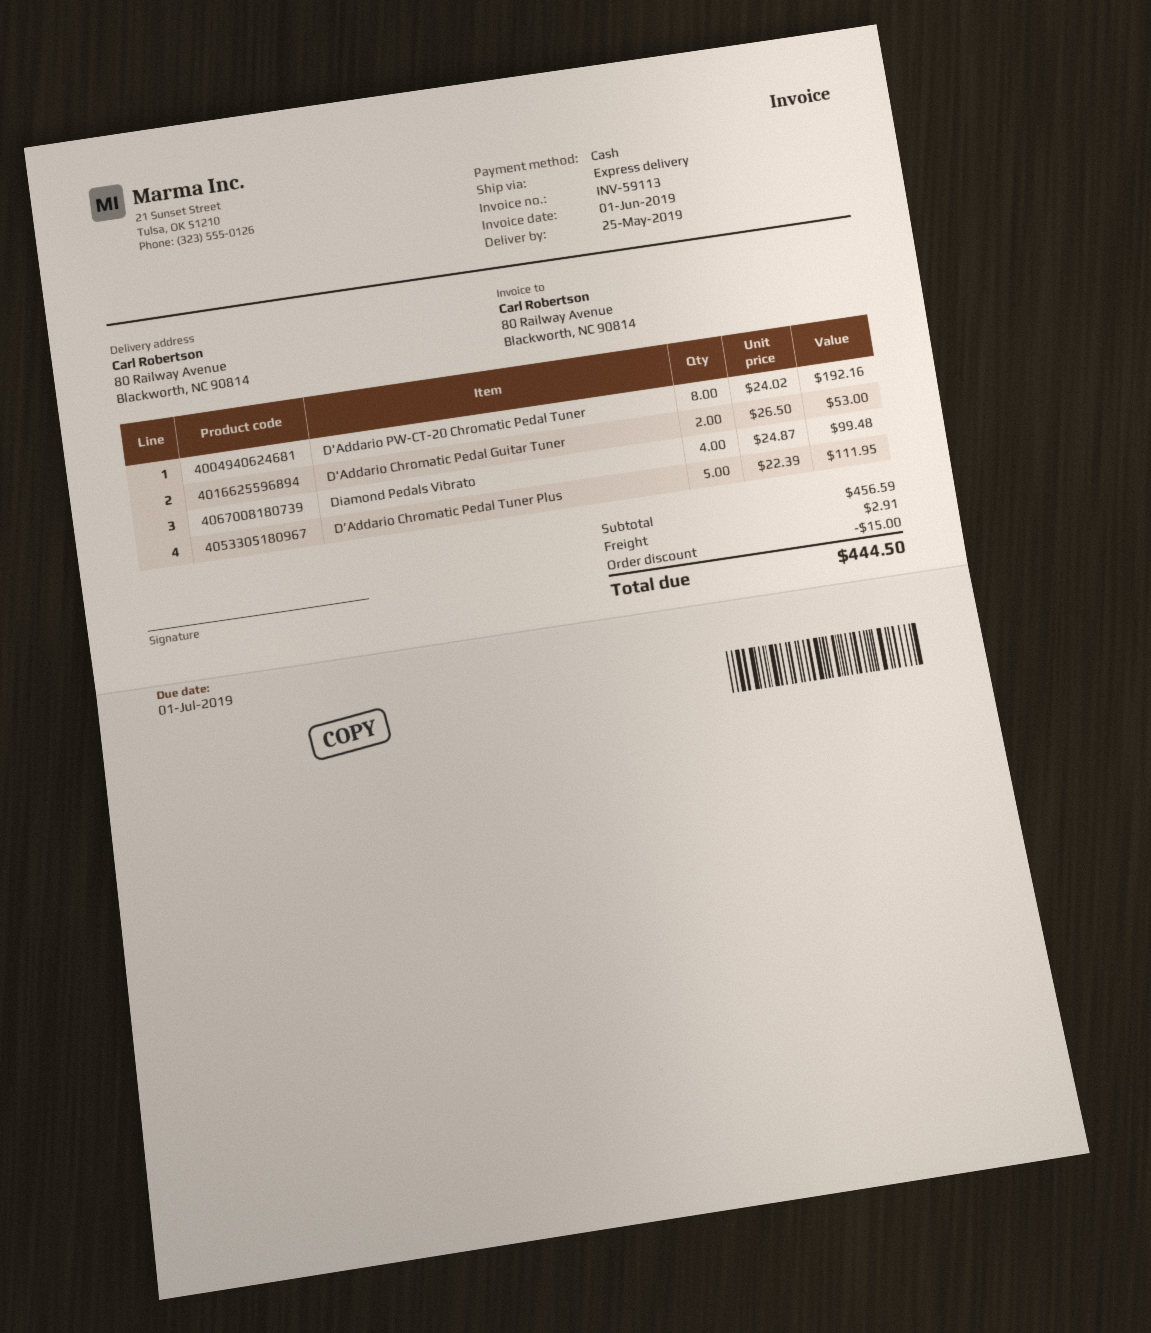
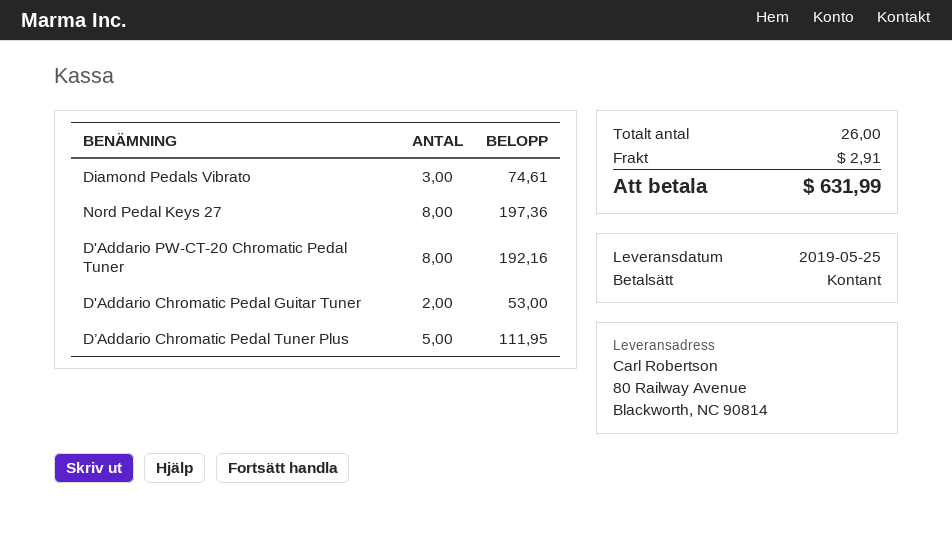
Diamond Pedals Vibrato: 4 for 99.48 -> 3 for 74.61
Nord Pedal Keys 27: none -> 8 for 197.36
discount: 15.00 -> none
total: 444.50 -> 631.99

